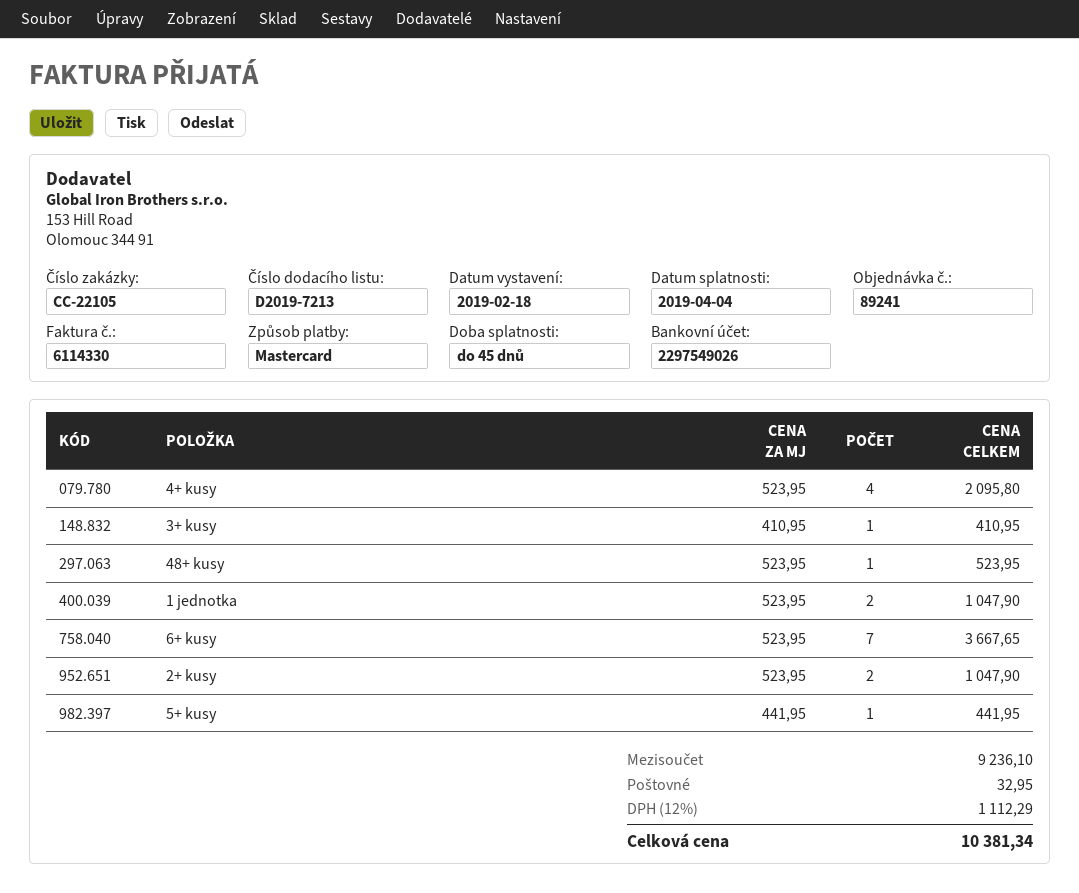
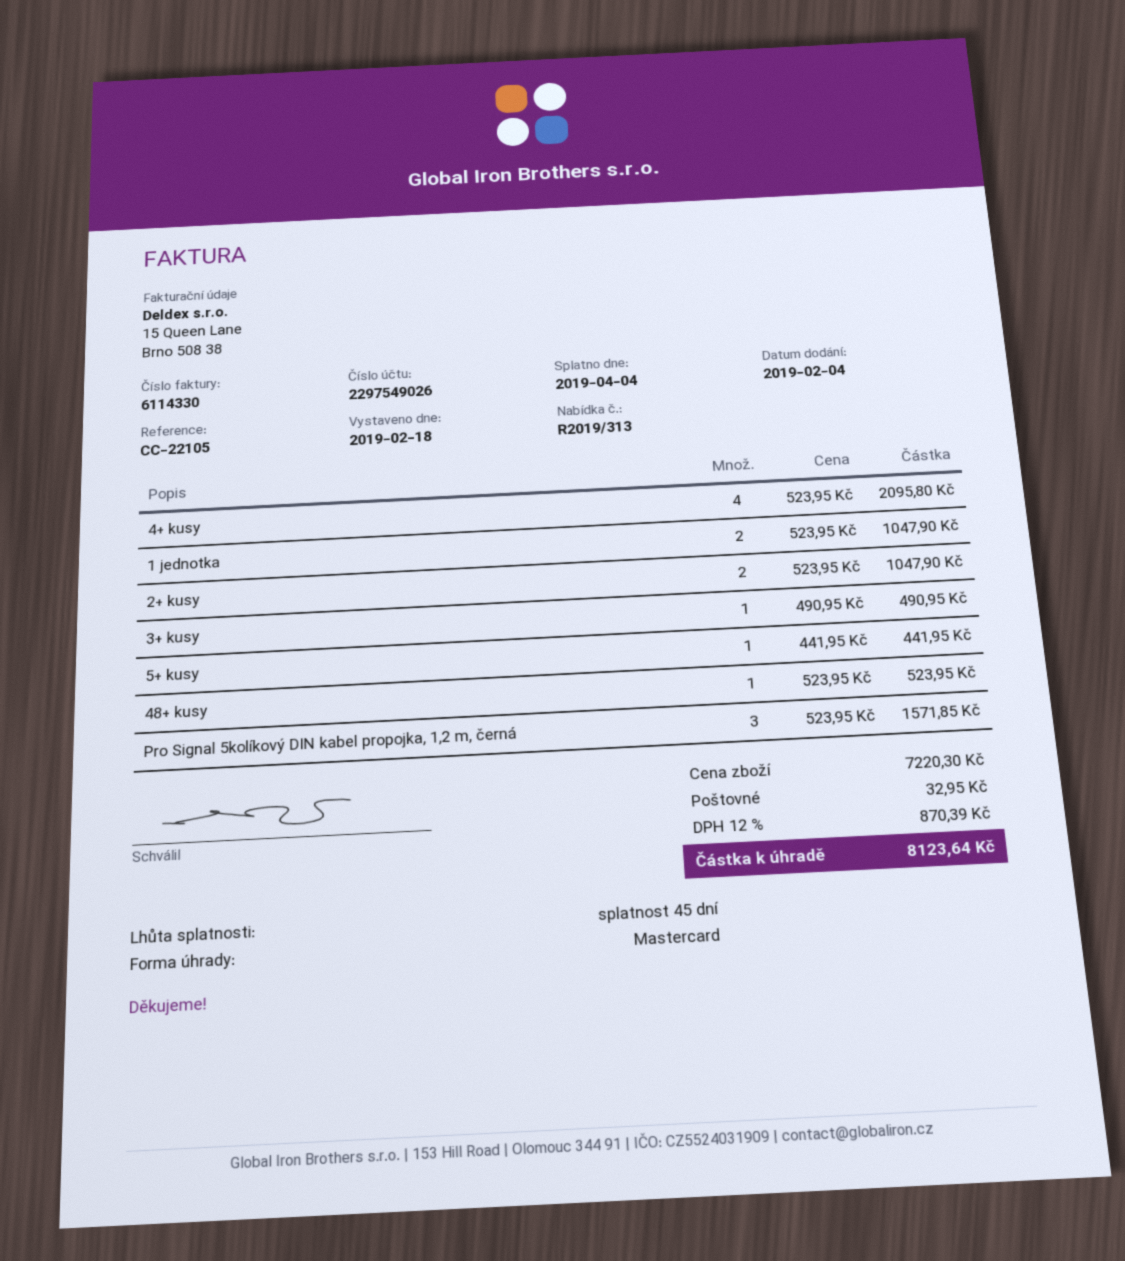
3+ kusy: 1 x 410.95 = 410.95 -> 1 x 490.95 = 490.95
6+ kusy: 7 x 523.95 = 3667.65 -> none
Pro Signal 5kolíkový DIN kabel propojka, 1,2 m, černá: none -> 3 x 523.95 = 1571.85
subtotal: 9236.10 -> 7220.30
tax: 12% = 1112.29 -> 12% = 870.39
total: 10381.34 -> 8123.64

